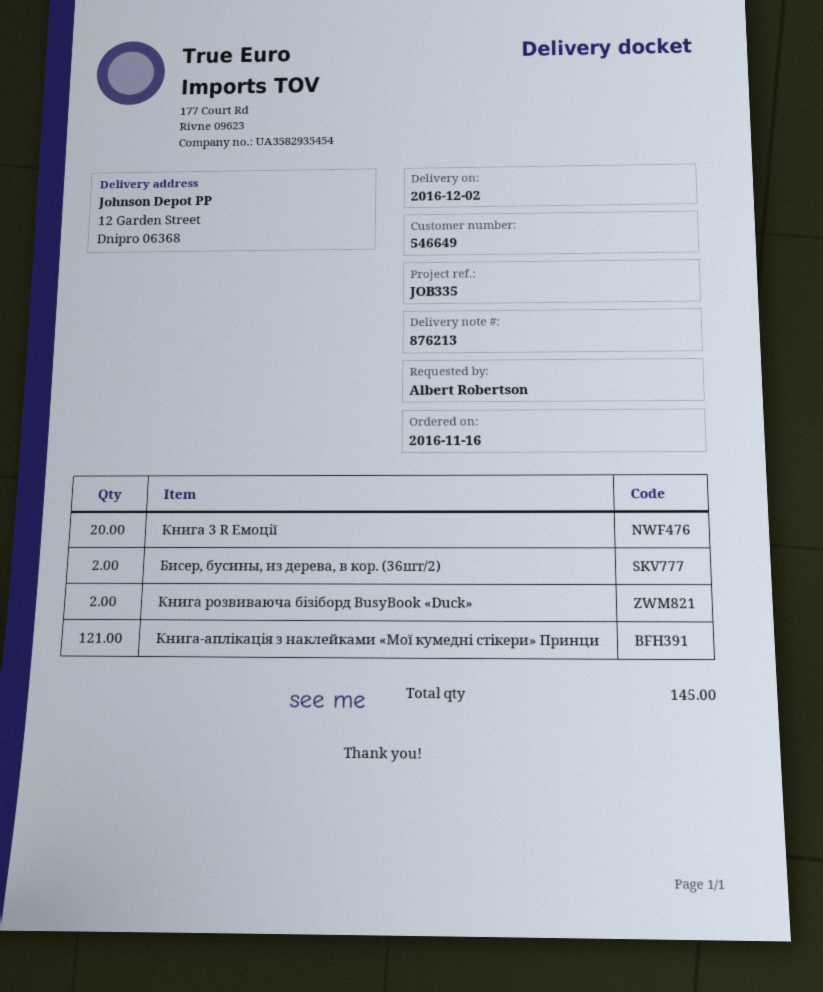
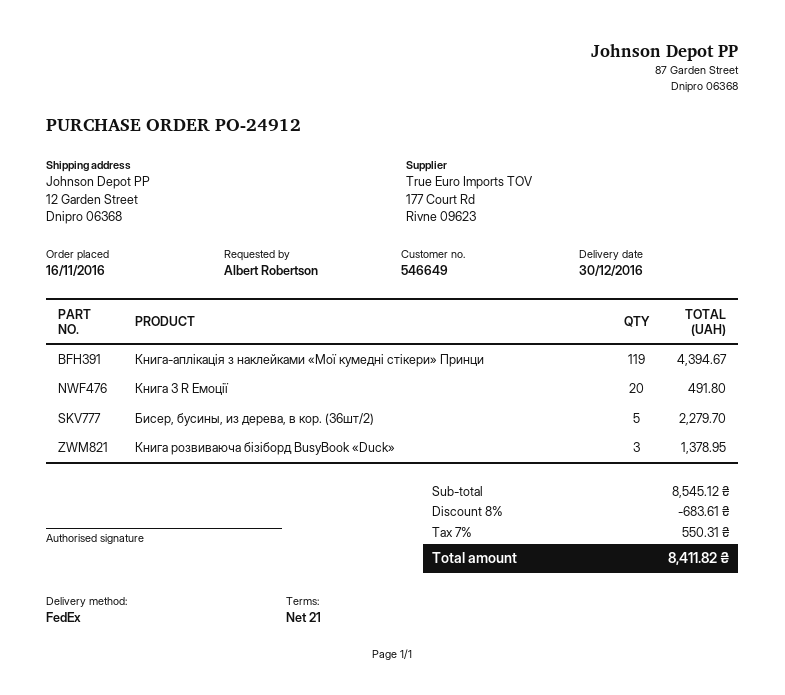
delivery date: 2016-12-02 -> 2016-12-30
Бисер, бусины, из дерева, в кор. (36шт/2): 2 -> 5
Книга розвиваюча бізіборд BusyBook «Duck»: 2 -> 3
Книга-аплікація з наклейками «Мої кумедні стікери» Принци: 121 -> 119

